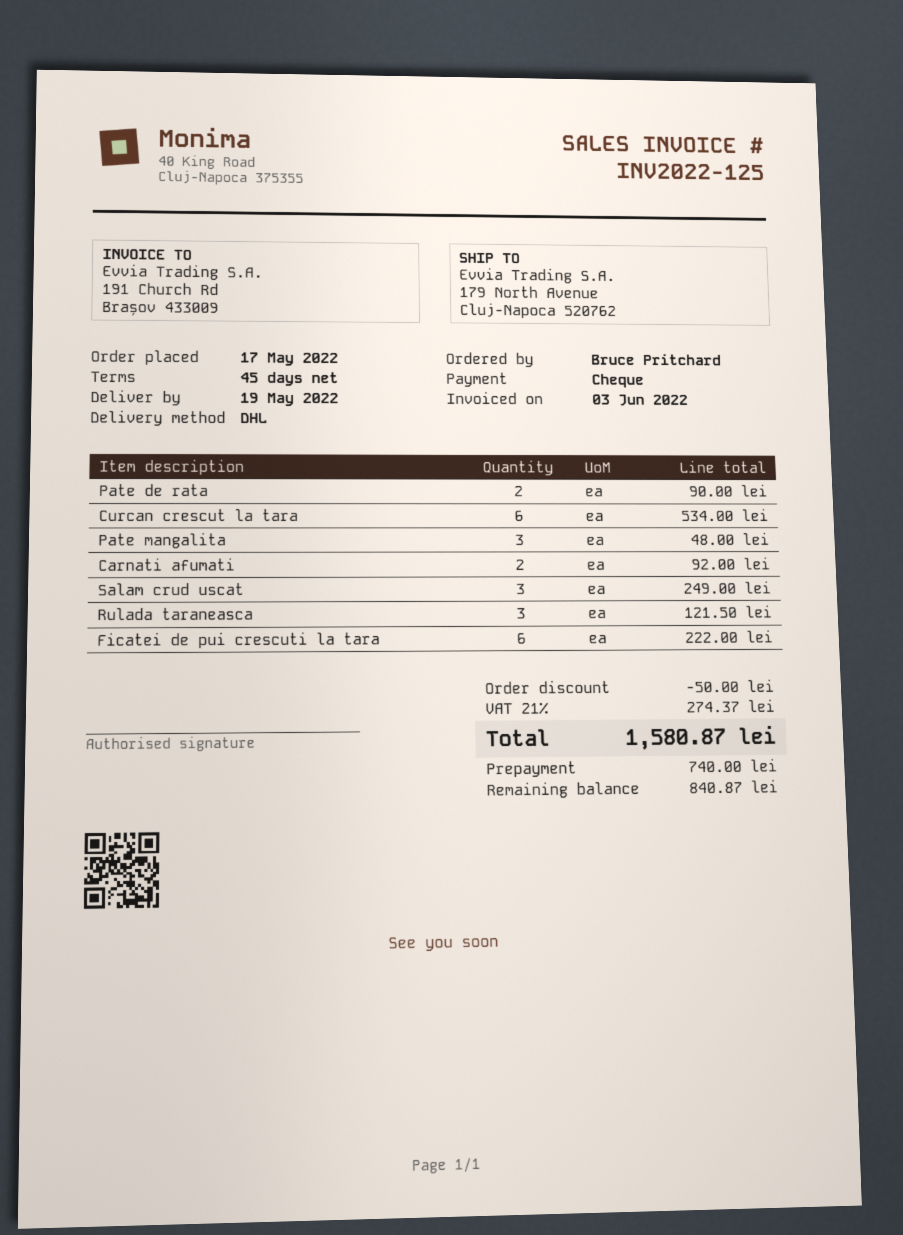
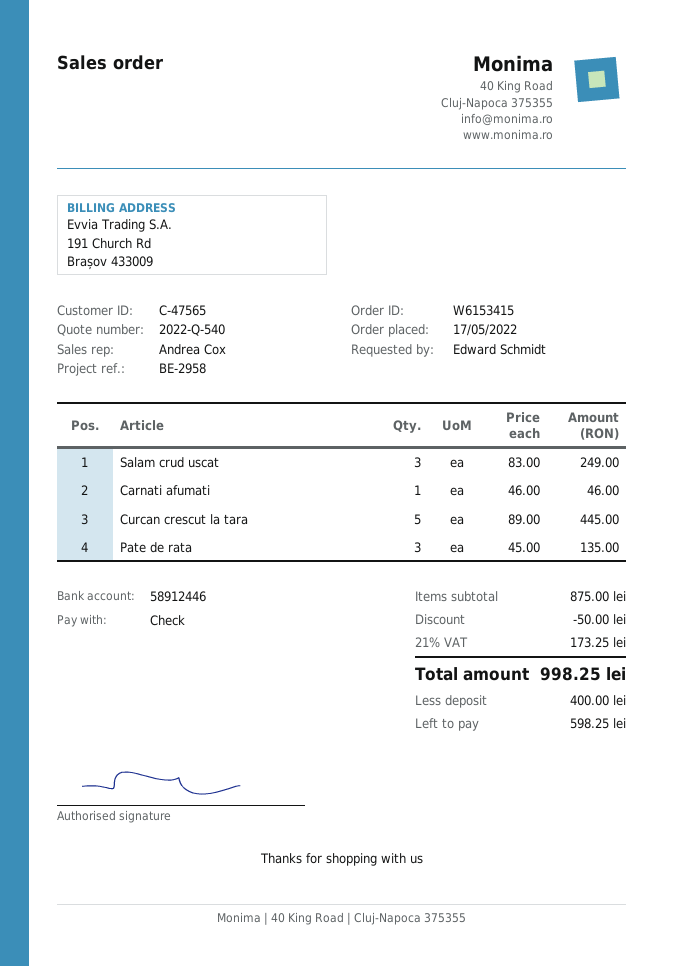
ordered by: Bruce Pritchard -> Edward Schmidt
Pate de rata: 2 for 90.00 -> 3 for 135.00
Curcan crescut la tara: 6 for 534.00 -> 5 for 445.00
Pate mangalita: 3 for 48.00 -> none
Carnati afumati: 2 for 92.00 -> 1 for 46.00
Rulada taraneasca: 3 for 121.50 -> none
Ficatei de pui crescuti la tara: 6 for 222.00 -> none
tax: 21% = 274.37 -> 21% = 173.25
total: 1580.87 -> 998.25
deposit: 740.00 -> 400.00
balance: 840.87 -> 598.25

